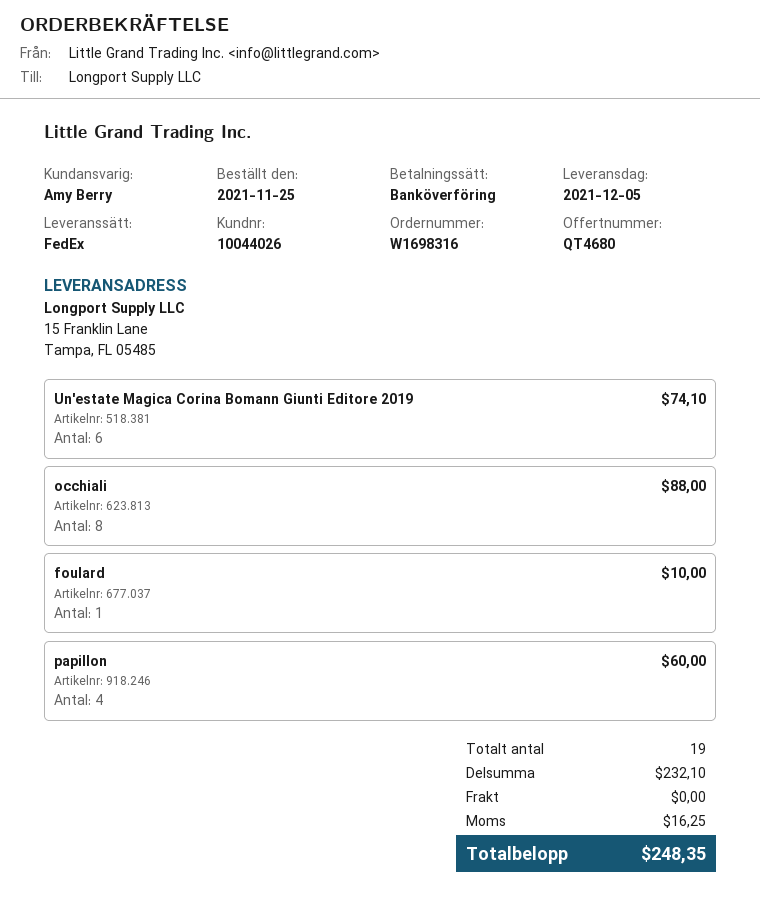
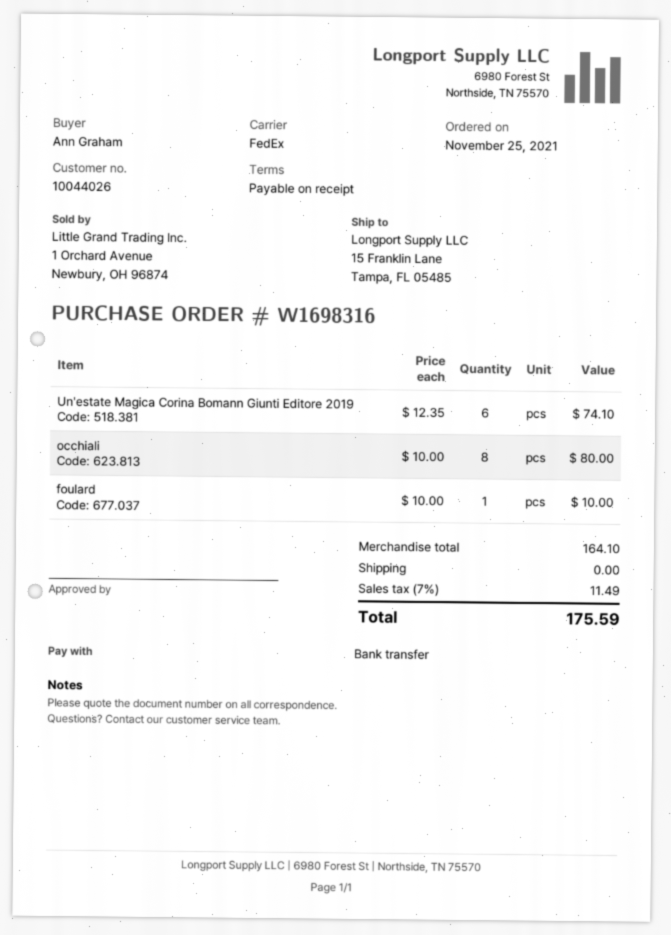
occhiali: 8 for 88.00 -> 8 for 80.00
papillon: 4 for 60.00 -> none
subtotal: 232.10 -> 164.10
tax: 16.25 -> 11.49
total: 248.35 -> 175.59

